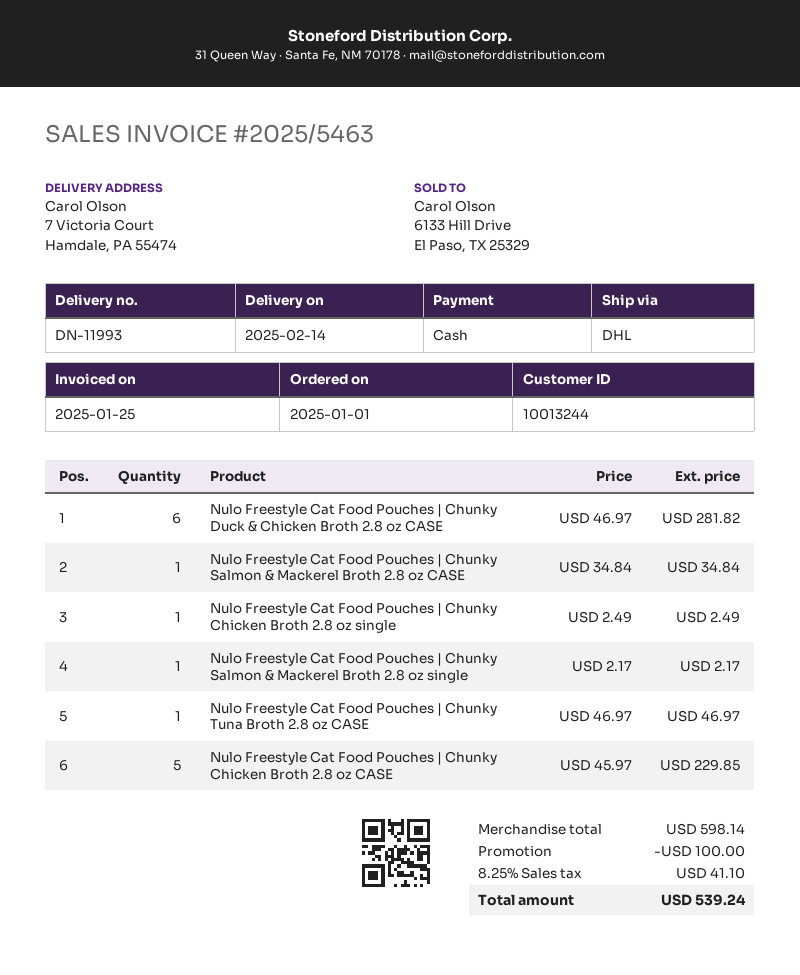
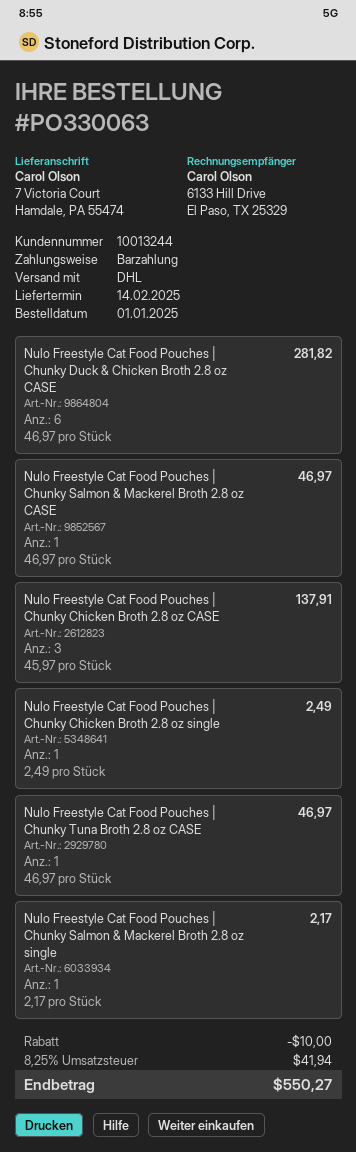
Nulo Freestyle Cat Food Pouches | Chunky Salmon & Mackerel Broth 2.8 oz CASE: 1 x 34.84 = 34.84 -> 1 x 46.97 = 46.97
Nulo Freestyle Cat Food Pouches | Chunky Chicken Broth 2.8 oz CASE: 5 x 45.97 = 229.85 -> 3 x 45.97 = 137.91
discount: 100.00 -> 10.00
tax: 8.25% = 41.10 -> 8.25% = 41.94
total: 539.24 -> 550.27

